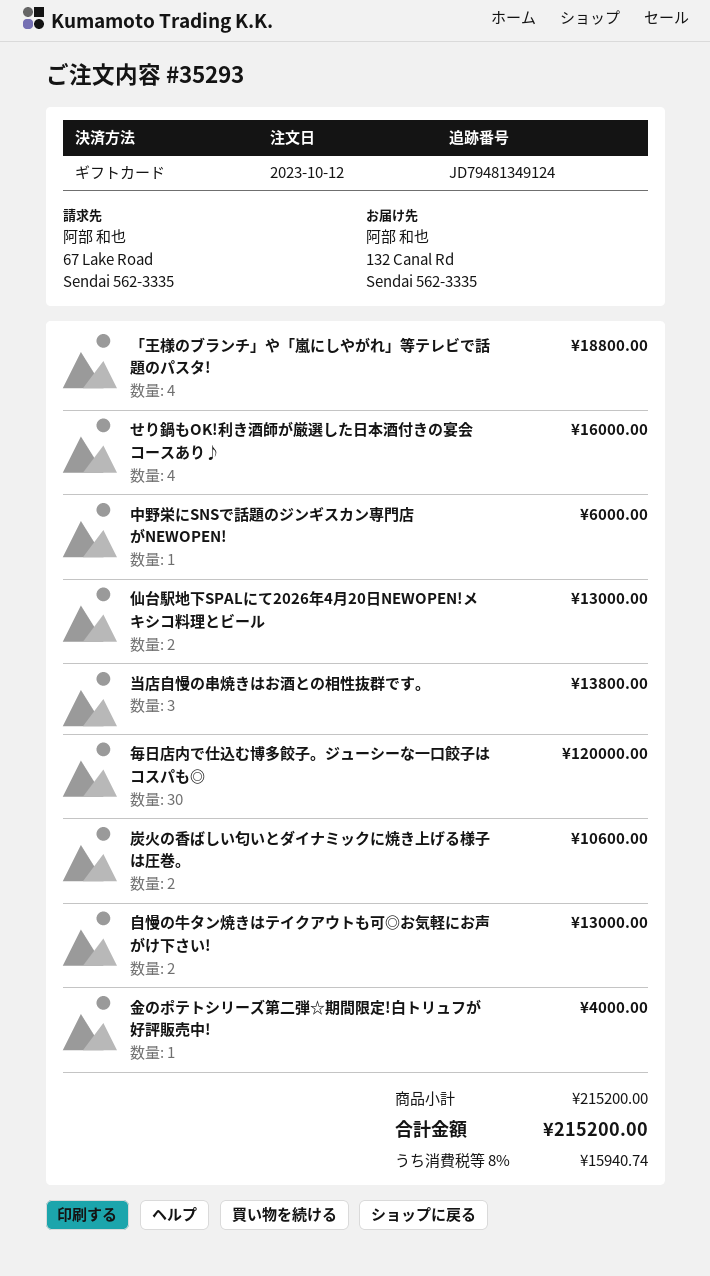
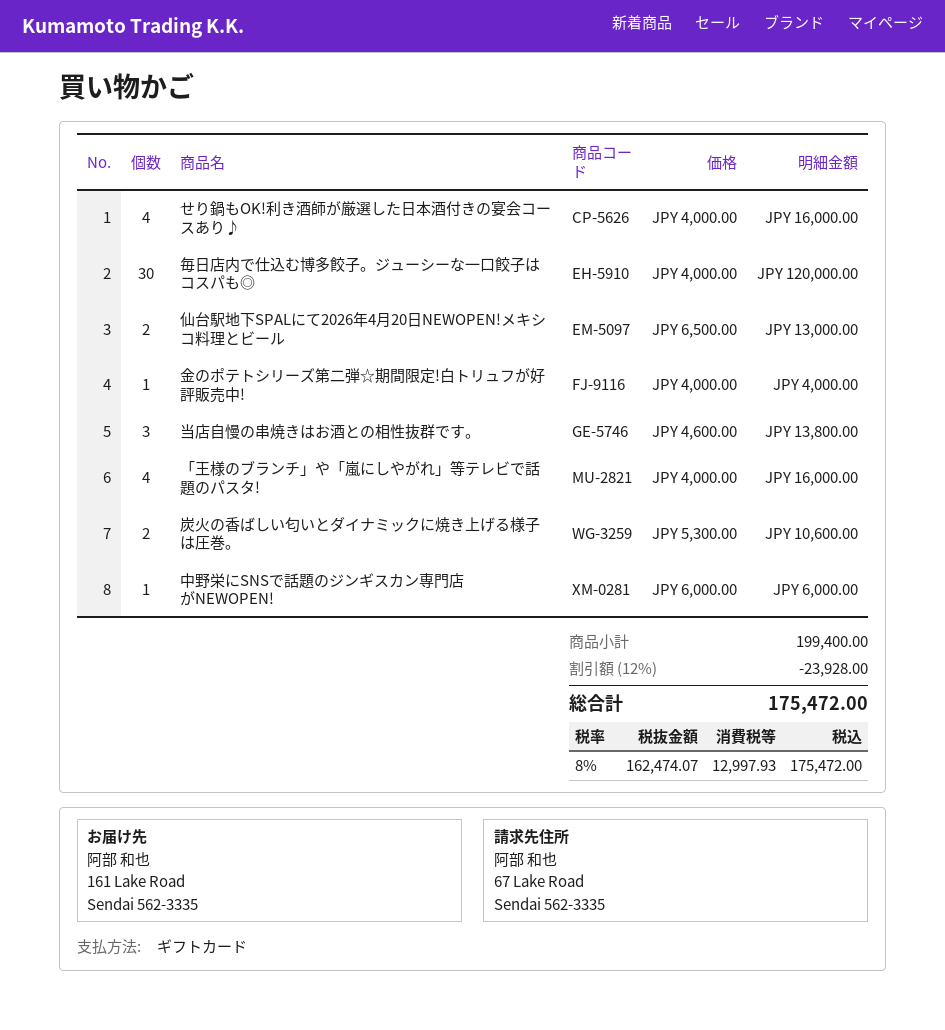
ship to: 132 Canal Rd, Sendai 562-3335 -> 161 Lake Road, Sendai 562-3335
「王様のブランチ」や「嵐にしやがれ」等テレビで話題のパスタ!: 4 for 18800.00 -> 4 for 16000.00
自慢の牛タン焼きはテイクアウトも可◎お気軽にお声がけ下さい!: 2 for 13000.00 -> none
subtotal: 215200.00 -> 199400.00
discount: none -> 12% = 23928.00
tax: 8% = 15940.74 -> 8% = 12997.93
total: 215200.00 -> 175472.00

